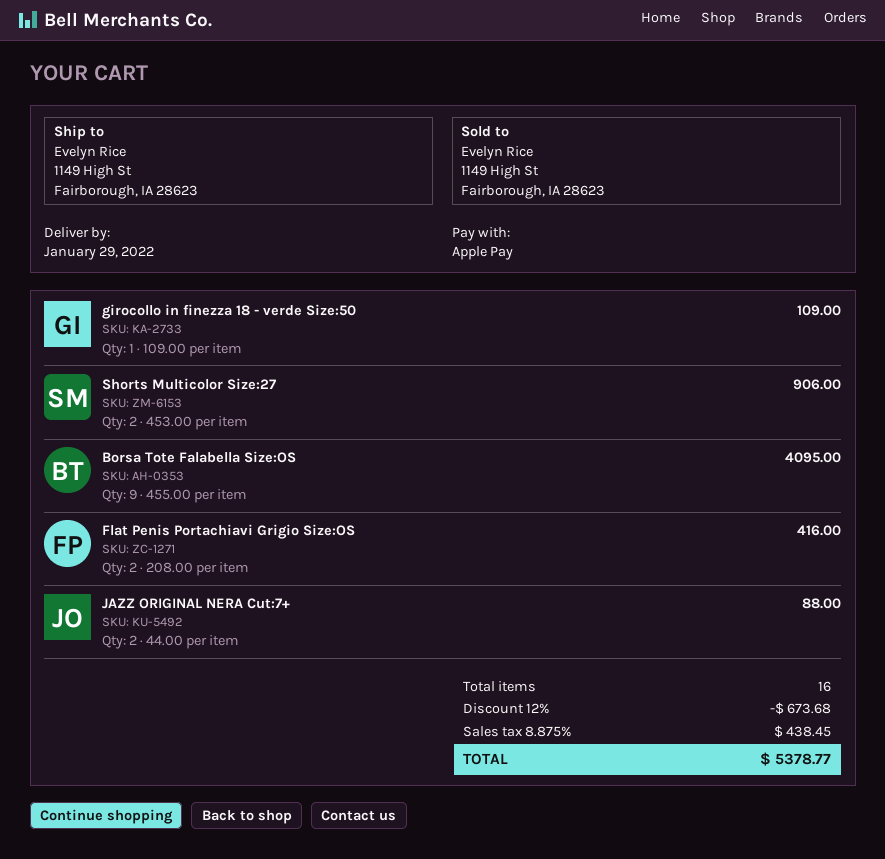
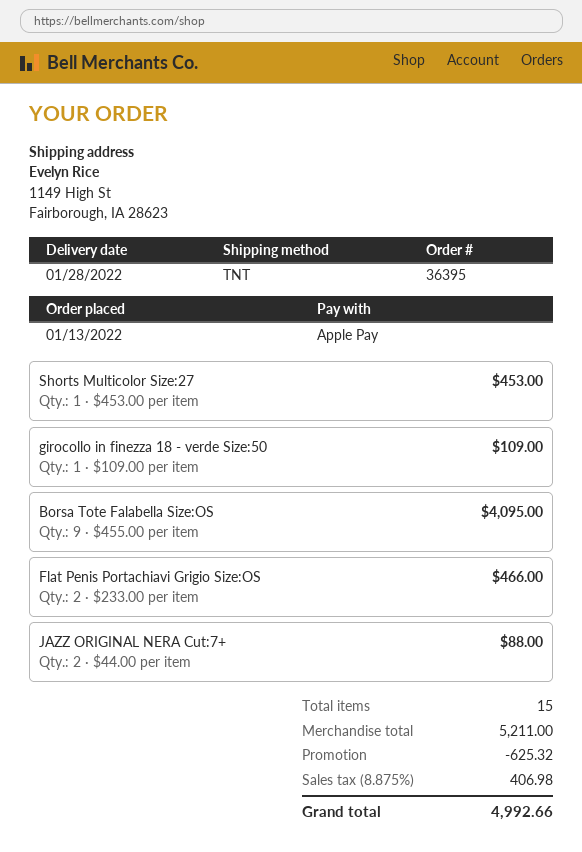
delivery date: 2022-01-29 -> 2022-01-28
Shorts Multicolor Size:27: 2 x 453.00 = 906.00 -> 1 x 453.00 = 453.00
Flat Penis Portachiavi Grigio Size:OS: 2 x 208.00 = 416.00 -> 2 x 233.00 = 466.00
total quantity: 16 -> 15
discount: 673.68 -> 625.32
tax: 8.875% = 438.45 -> 8.875% = 406.98
total: 5378.77 -> 4992.66

